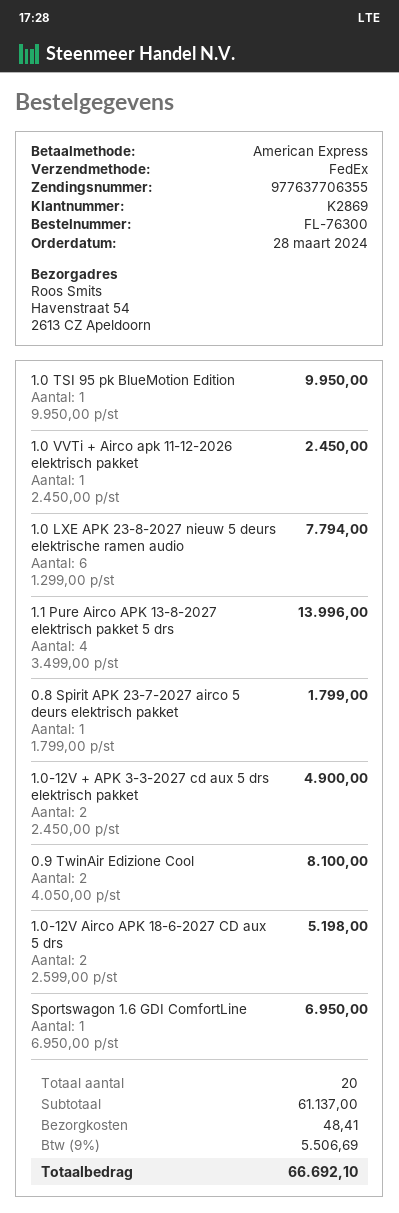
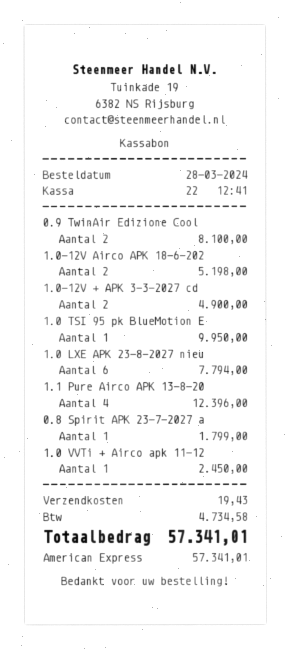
1.1 Pure Airco APK 13-8-2027 elektrisch pakket 5 drs: 4 for 13996.00 -> 4 for 12396.00
Sportswagon 1.6 GDI ComfortLine: 1 for 6950.00 -> none
shipping: 48.41 -> 19.43
tax: 5506.69 -> 4734.58
total: 66692.10 -> 57341.01

